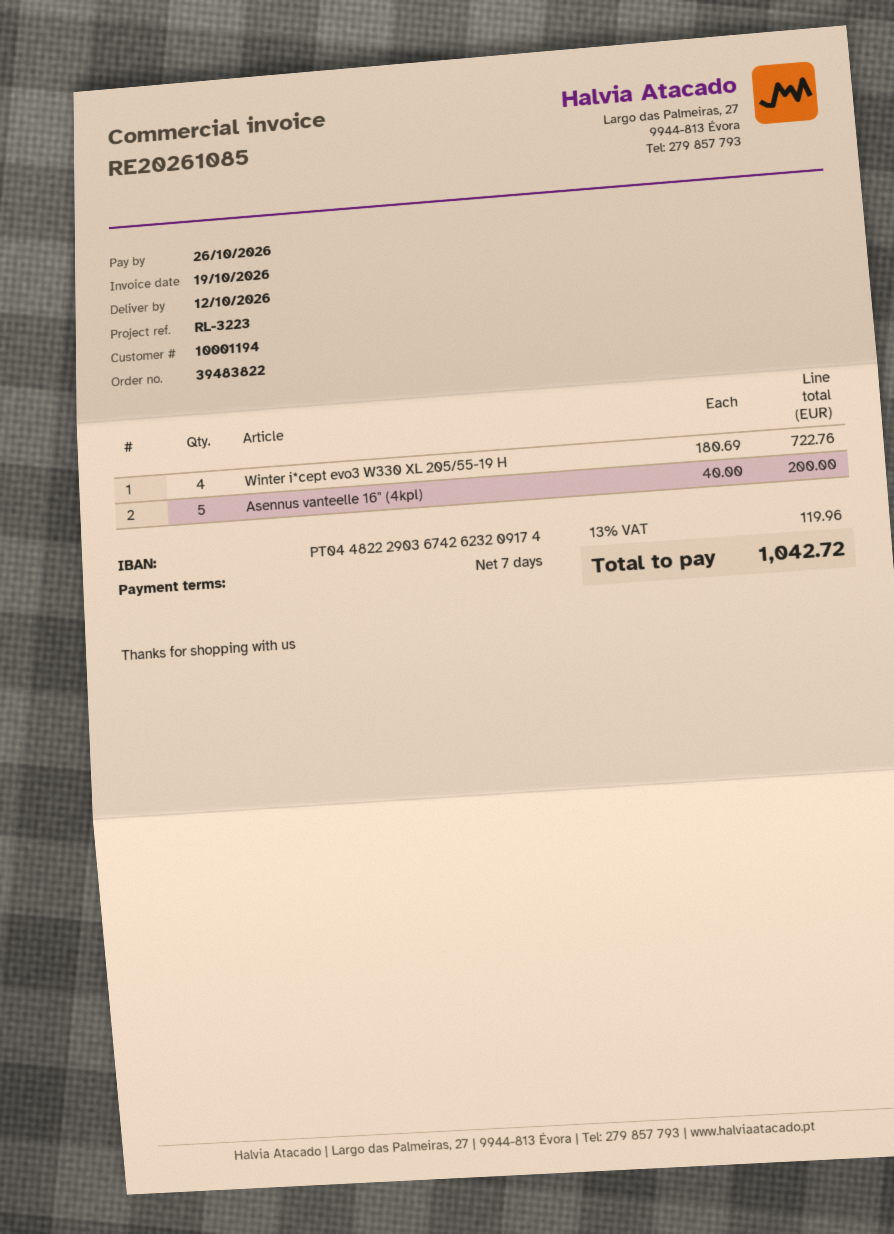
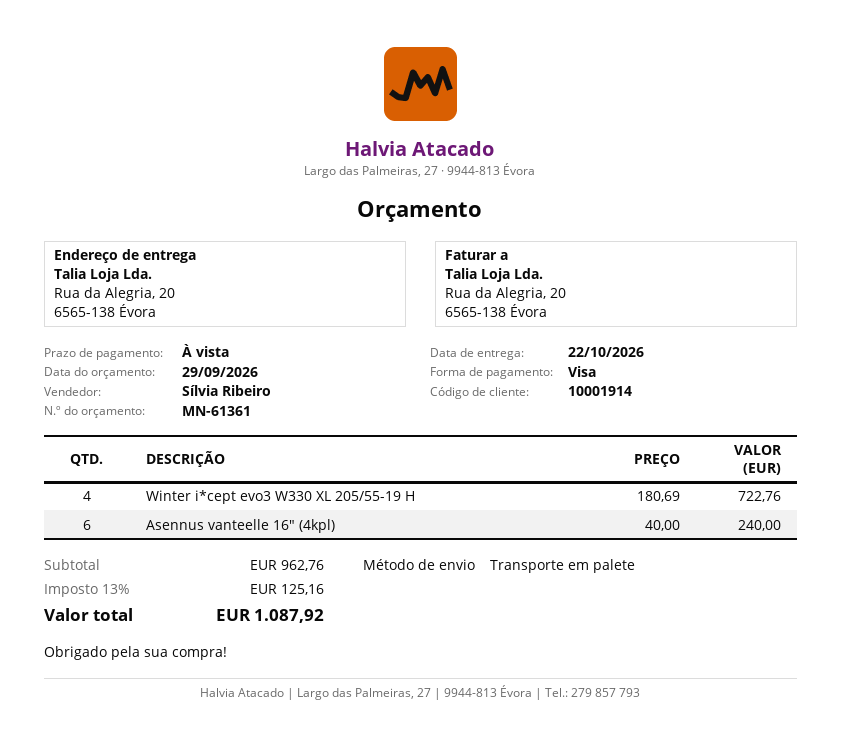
delivery date: 2026-10-12 -> 2026-10-22
payment terms: 7 days -> on receipt
customer number: 10001194 -> 10001914
Asennus vanteelle 16" (4kpl): 5 x 40.00 = 200.00 -> 6 x 40.00 = 240.00
tax: 13% = 119.96 -> 13% = 125.16
total: 1042.72 -> 1087.92

